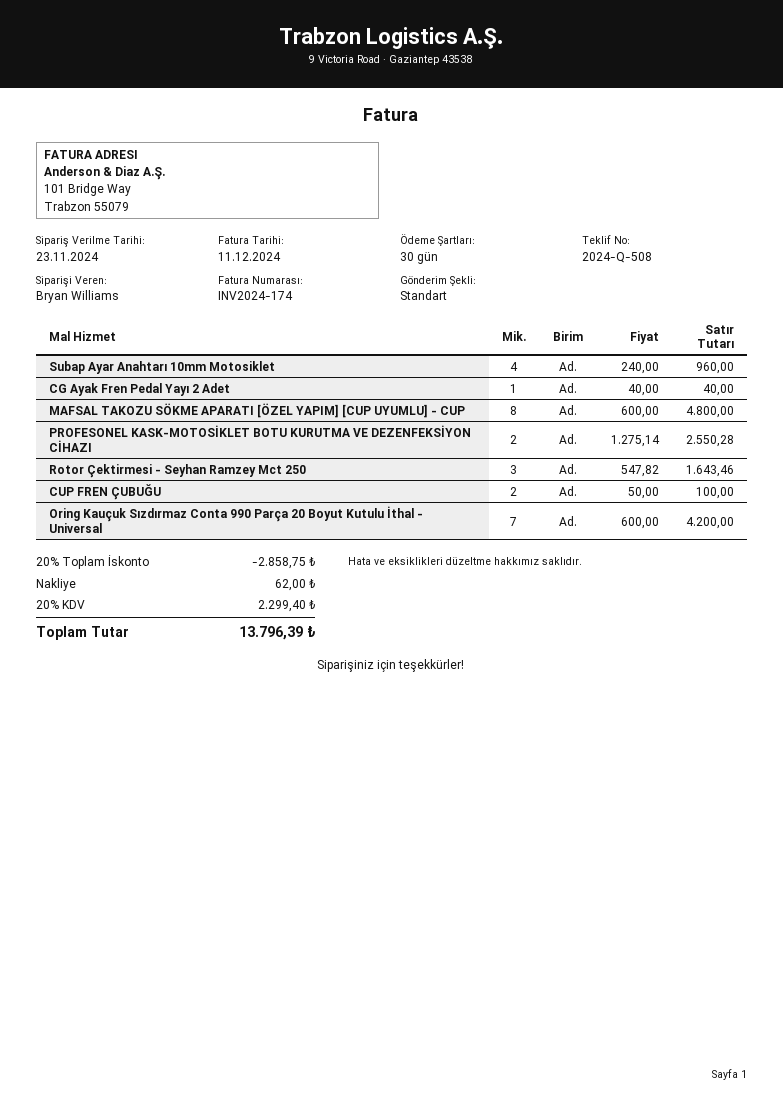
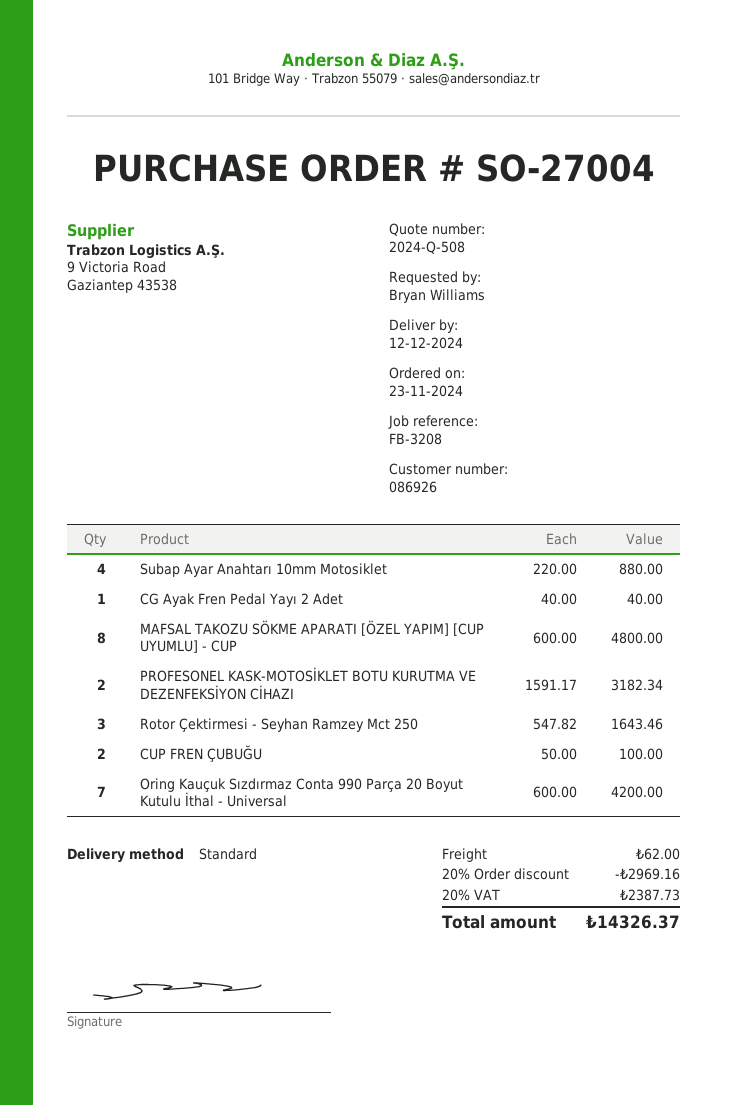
Subap Ayar Anahtarı 10mm Motosiklet: 4 x 240.00 = 960.00 -> 4 x 220.00 = 880.00
PROFESONEL KASK-MOTOSİKLET BOTU KURUTMA VE DEZENFEKSİYON CİHAZI: 2 x 1275.14 = 2550.28 -> 2 x 1591.17 = 3182.34
discount: 20% = 2858.75 -> 20% = 2969.16
tax: 20% = 2299.40 -> 20% = 2387.73
total: 13796.39 -> 14326.37

